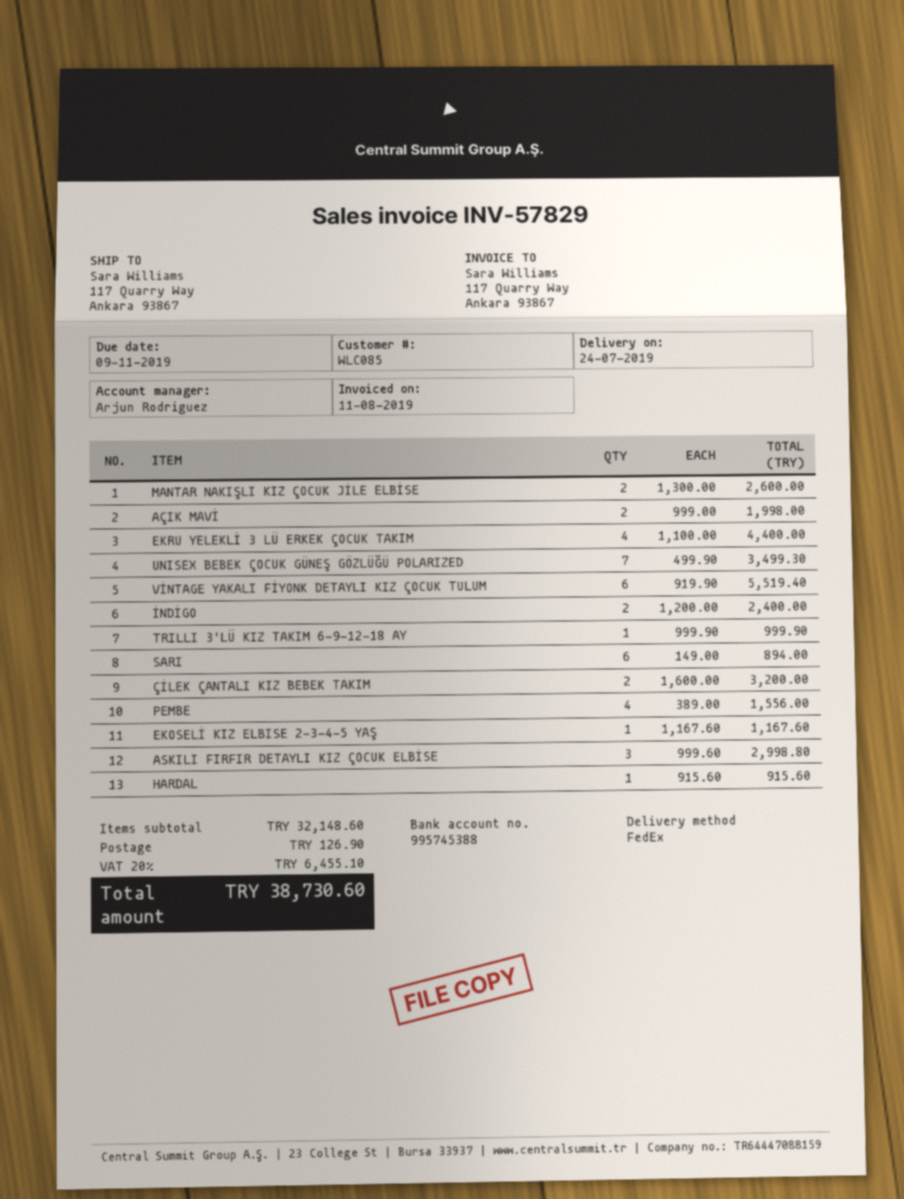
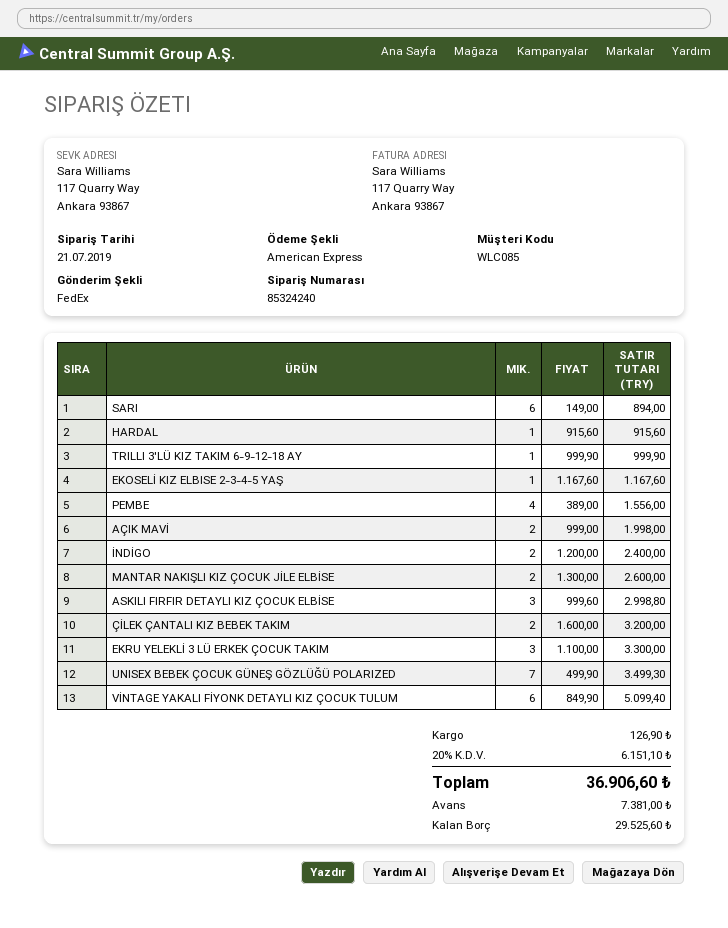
EKRU YELEKLİ 3 LÜ ERKEK ÇOCUK TAKIM: 4 x 1100.00 = 4400.00 -> 3 x 1100.00 = 3300.00
VİNTAGE YAKALI FİYONK DETAYLI KIZ ÇOCUK TULUM: 6 x 919.90 = 5519.40 -> 6 x 849.90 = 5099.40
tax: 20% = 6455.10 -> 20% = 6151.10
total: 38730.60 -> 36906.60

